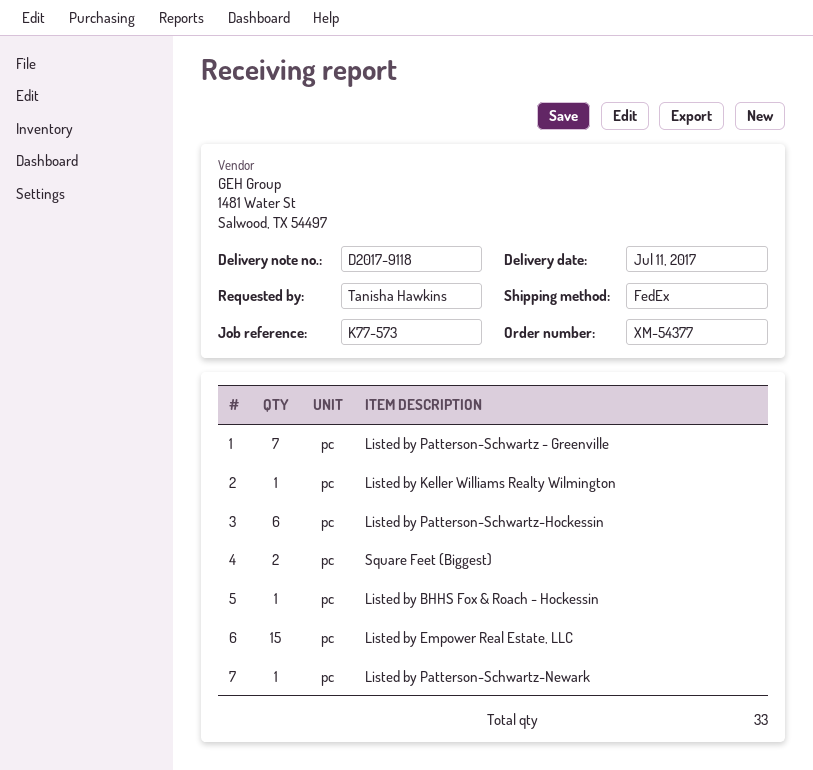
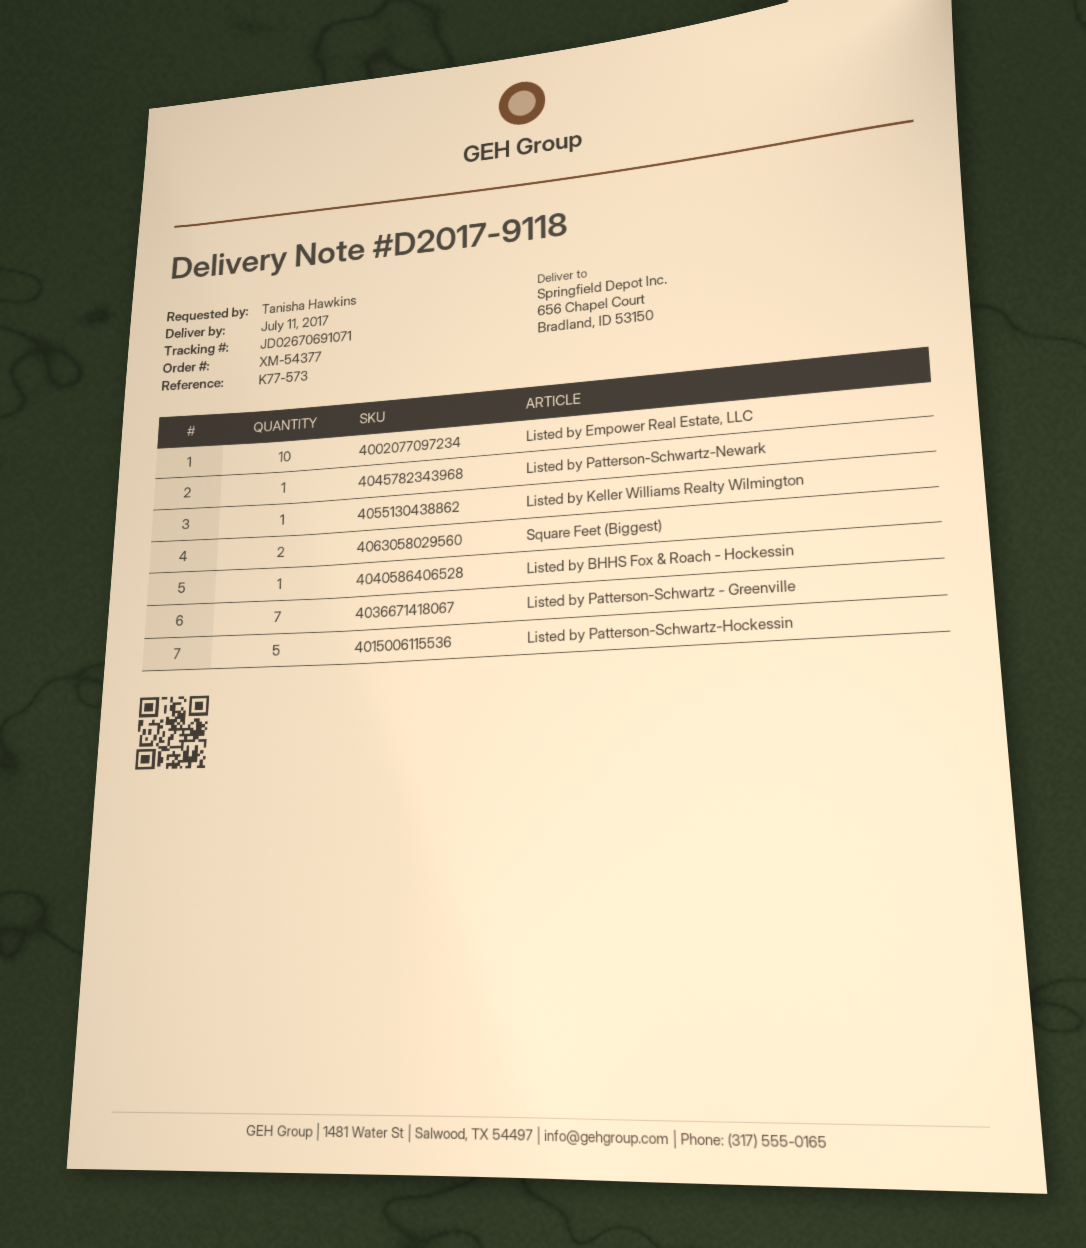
Listed by Patterson-Schwartz-Hockessin: 6 -> 5
Listed by Empower Real Estate, LLC: 15 -> 10

